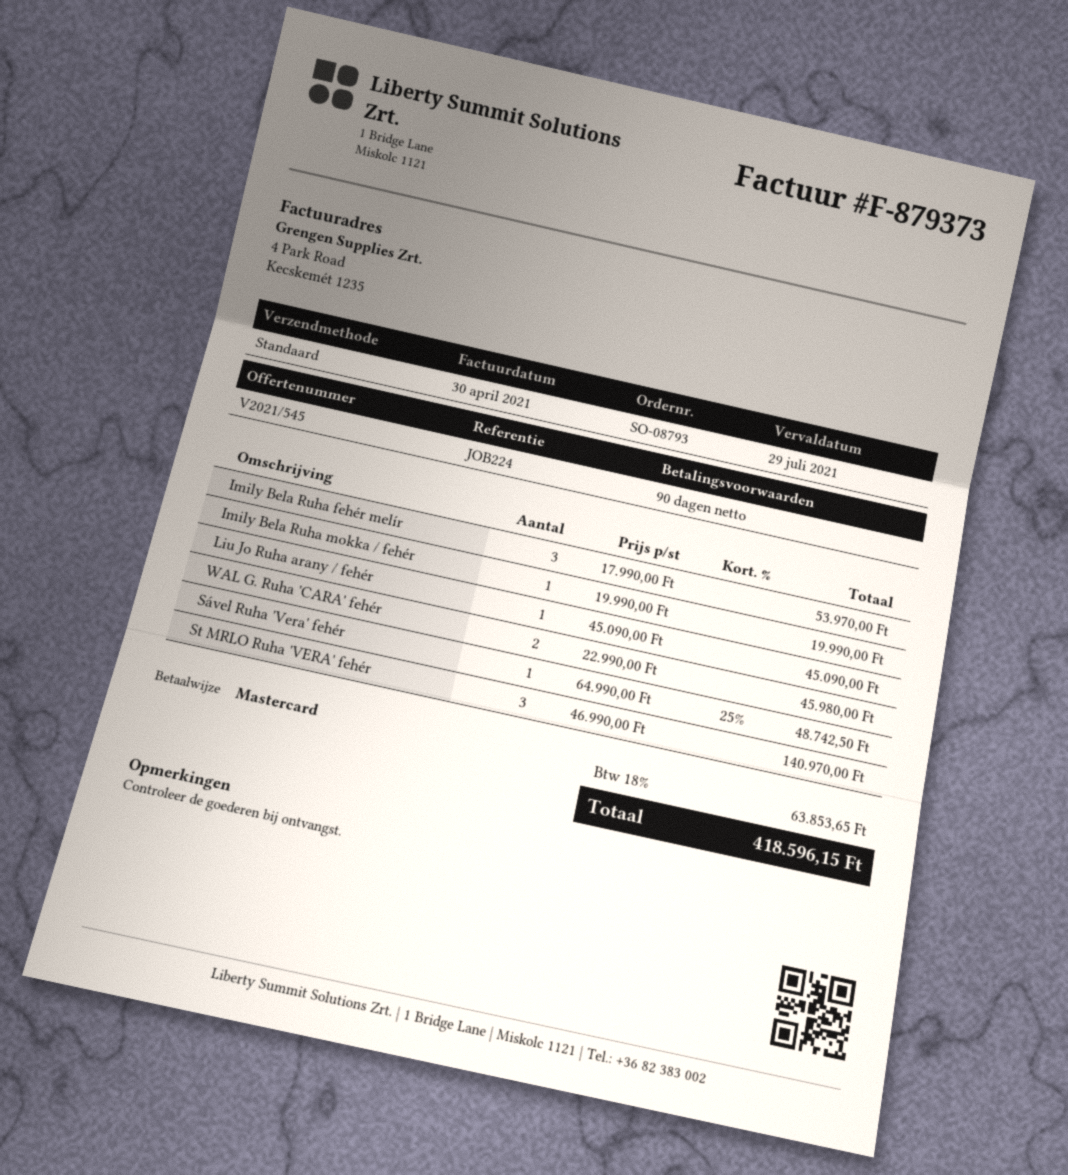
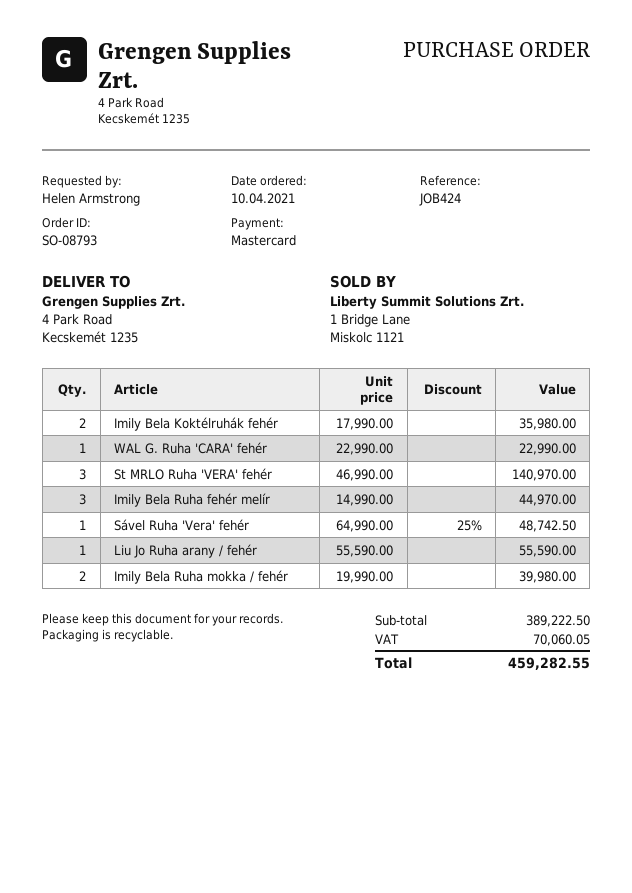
reference: JOB224 -> JOB424
Imily Bela Ruha fehér melír: 3 x 17990.00 = 53970.00 -> 3 x 14990.00 = 44970.00
Imily Bela Ruha mokka / fehér: 1 x 19990.00 = 19990.00 -> 2 x 19990.00 = 39980.00
Liu Jo Ruha arany / fehér: 1 x 45090.00 = 45090.00 -> 1 x 55590.00 = 55590.00
WAL G. Ruha 'CARA' fehér: 2 x 22990.00 = 45980.00 -> 1 x 22990.00 = 22990.00
Imily Bela Koktélruhák fehér: none -> 2 x 17990.00 = 35980.00
tax: 63853.65 -> 70060.05
total: 418596.15 -> 459282.55

